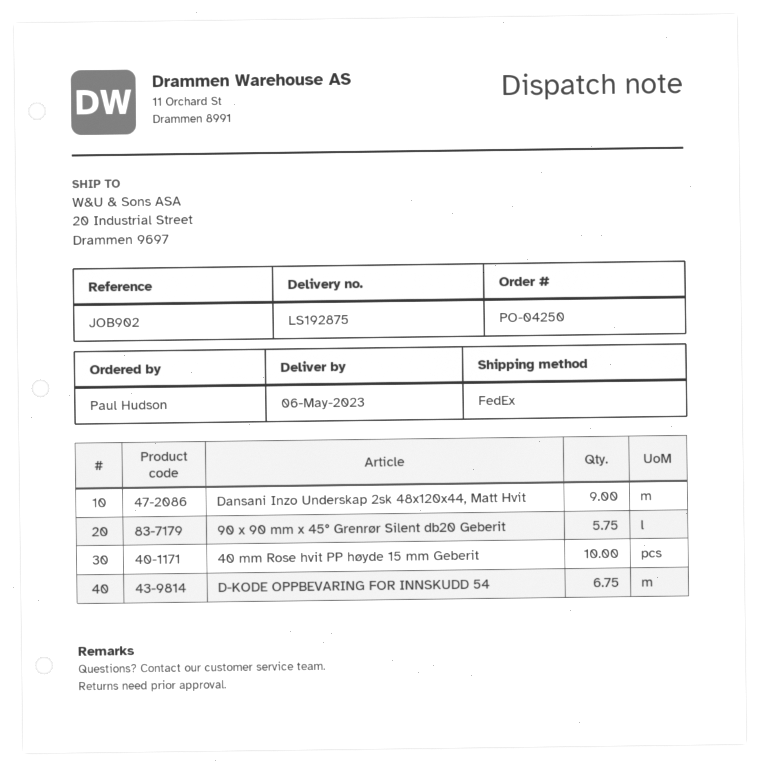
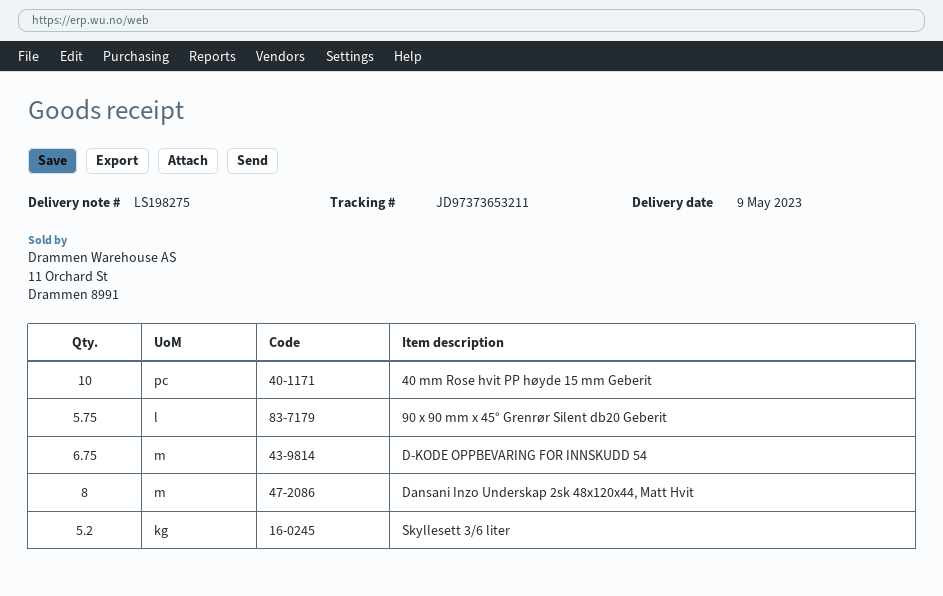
delivery note number: LS192875 -> LS198275
delivery date: 2023-05-06 -> 2023-05-09
Dansani Inzo Underskap 2sk 48x120x44, Matt Hvit: 9 -> 8
Skyllesett 3/6 liter: none -> 5.2

